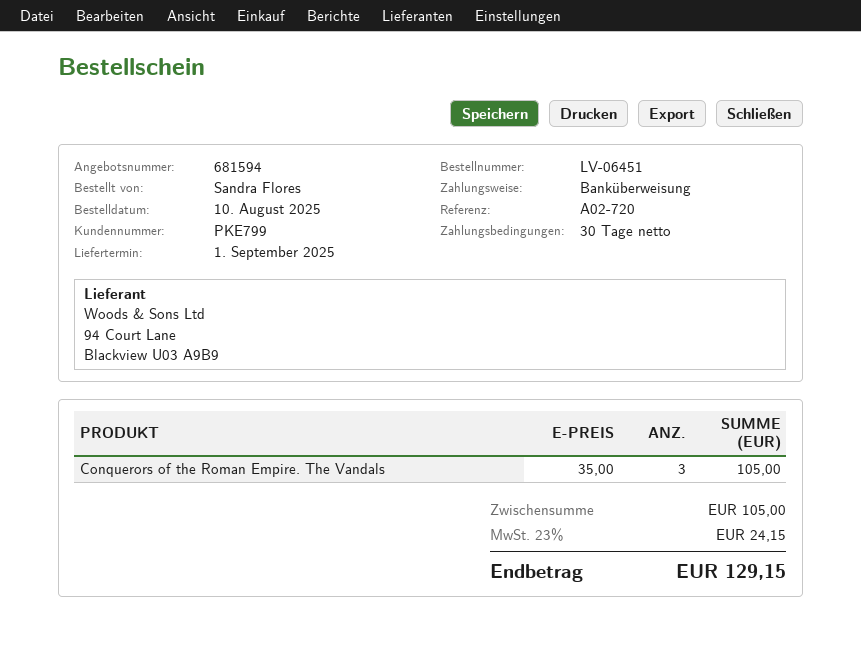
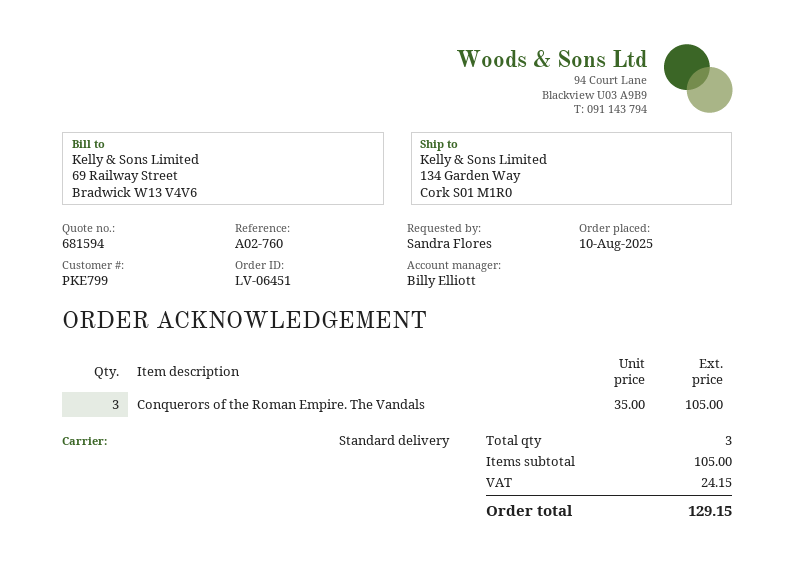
reference: A02-720 -> A02-760

